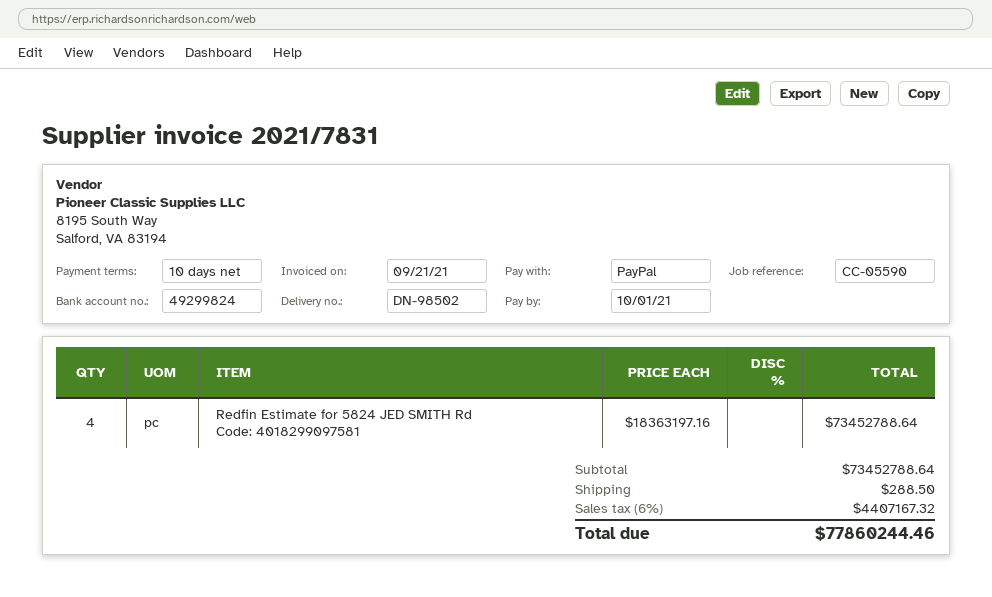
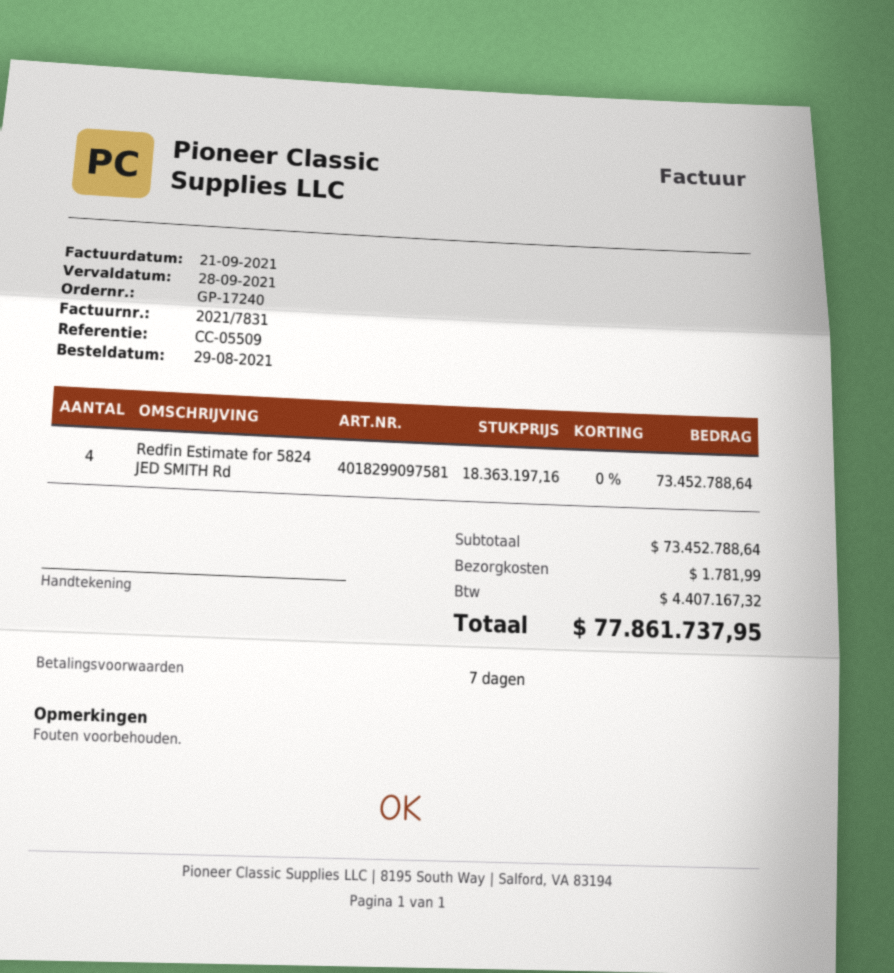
payment terms: 10 days -> 7 days
due date: 2021-10-01 -> 2021-09-28
reference: CC-05590 -> CC-05509
shipping: 288.50 -> 1781.99
total: 77860244.46 -> 77861737.95

